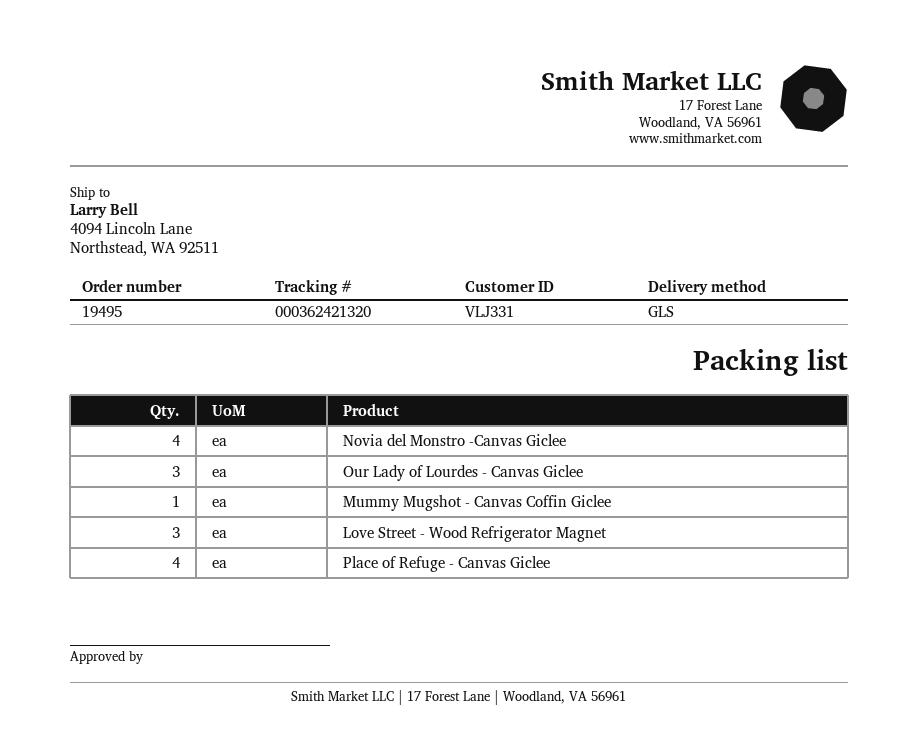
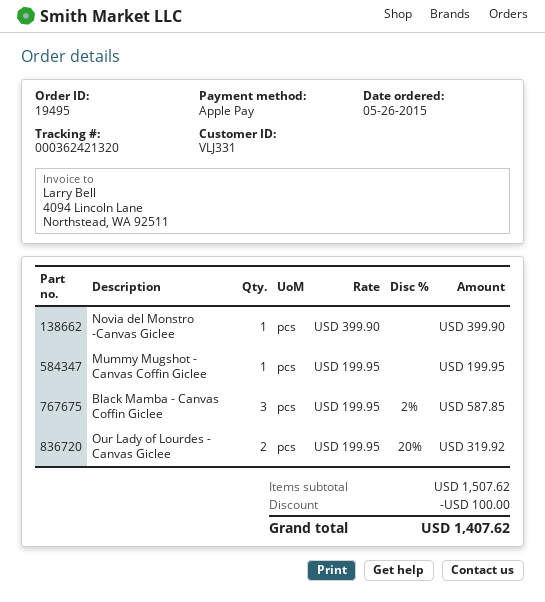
Novia del Monstro -Canvas Giclee: 4 -> 1
Our Lady of Lourdes - Canvas Giclee: 3 -> 2
Love Street - Wood Refrigerator Magnet: 3 -> none
Place of Refuge - Canvas Giclee: 4 -> none
Black Mamba - Canvas Coffin Giclee: none -> 3

